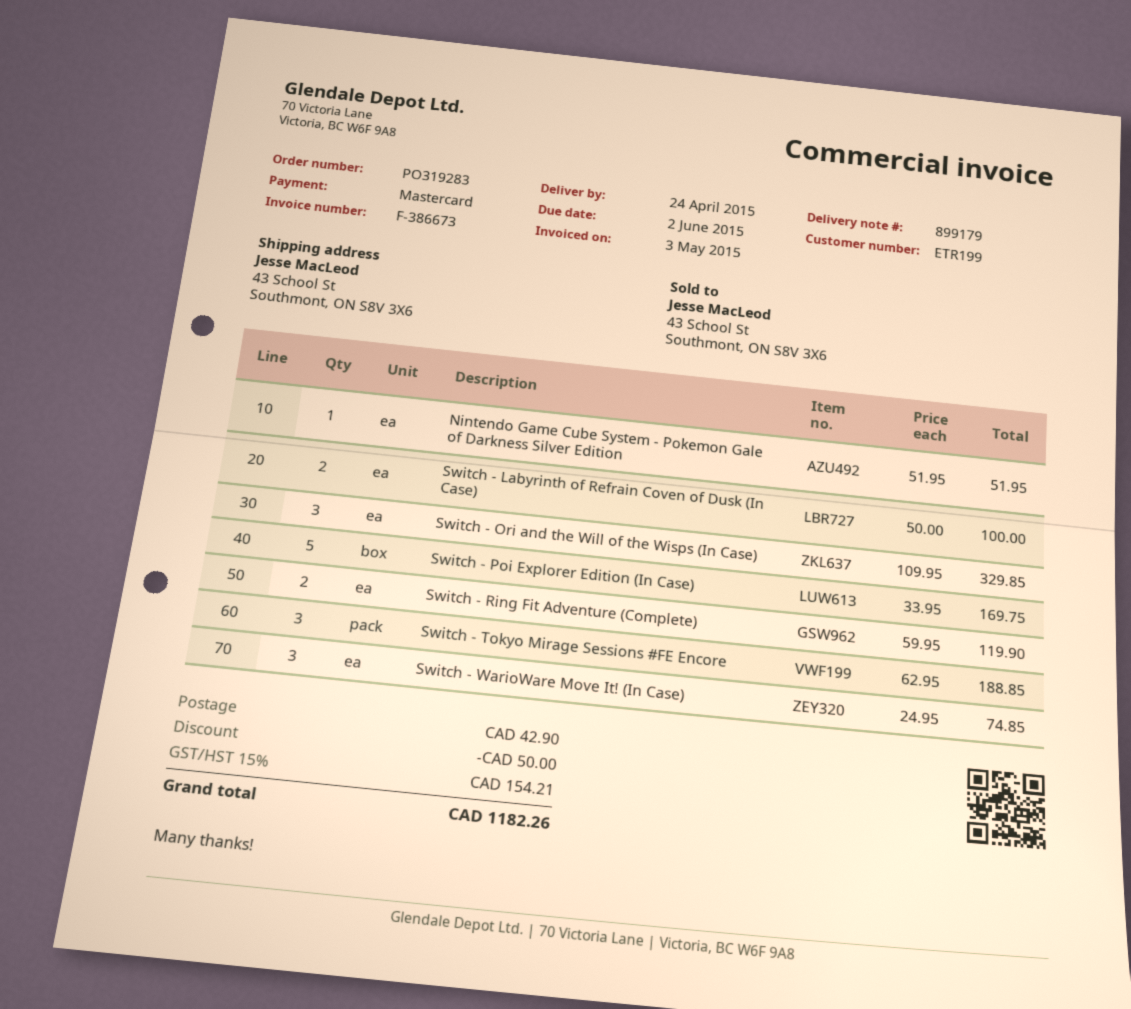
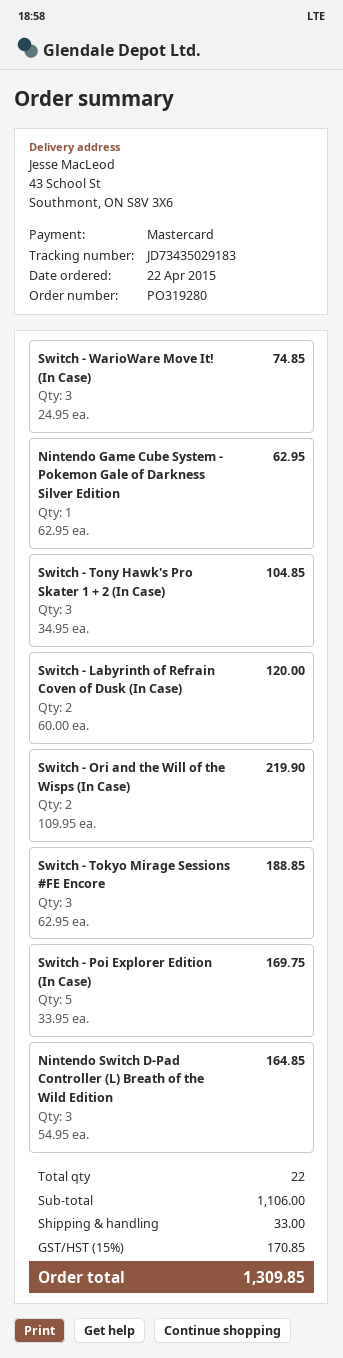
order number: PO319283 -> PO319280
Nintendo Game Cube System - Pokemon Gale of Darkness Silver Edition: 1 x 51.95 = 51.95 -> 1 x 62.95 = 62.95
Switch - Labyrinth of Refrain Coven of Dusk (In Case): 2 x 50.00 = 100.00 -> 2 x 60.00 = 120.00
Switch - Ori and the Will of the Wisps (In Case): 3 x 109.95 = 329.85 -> 2 x 109.95 = 219.90
Switch - Ring Fit Adventure (Complete): 2 x 59.95 = 119.90 -> none
Switch - Tony Hawk's Pro Skater 1 + 2 (In Case): none -> 3 x 34.95 = 104.85
Nintendo Switch D-Pad Controller (L) Breath of the Wild Edition: none -> 3 x 54.95 = 164.85
discount: 50.00 -> none
shipping: 42.90 -> 33.00
tax: 15% = 154.21 -> 15% = 170.85
total: 1182.26 -> 1309.85

